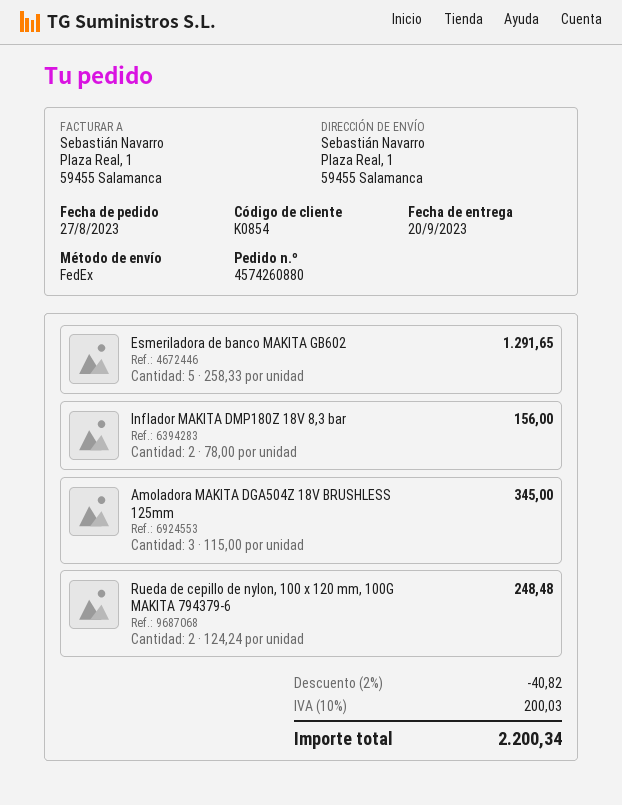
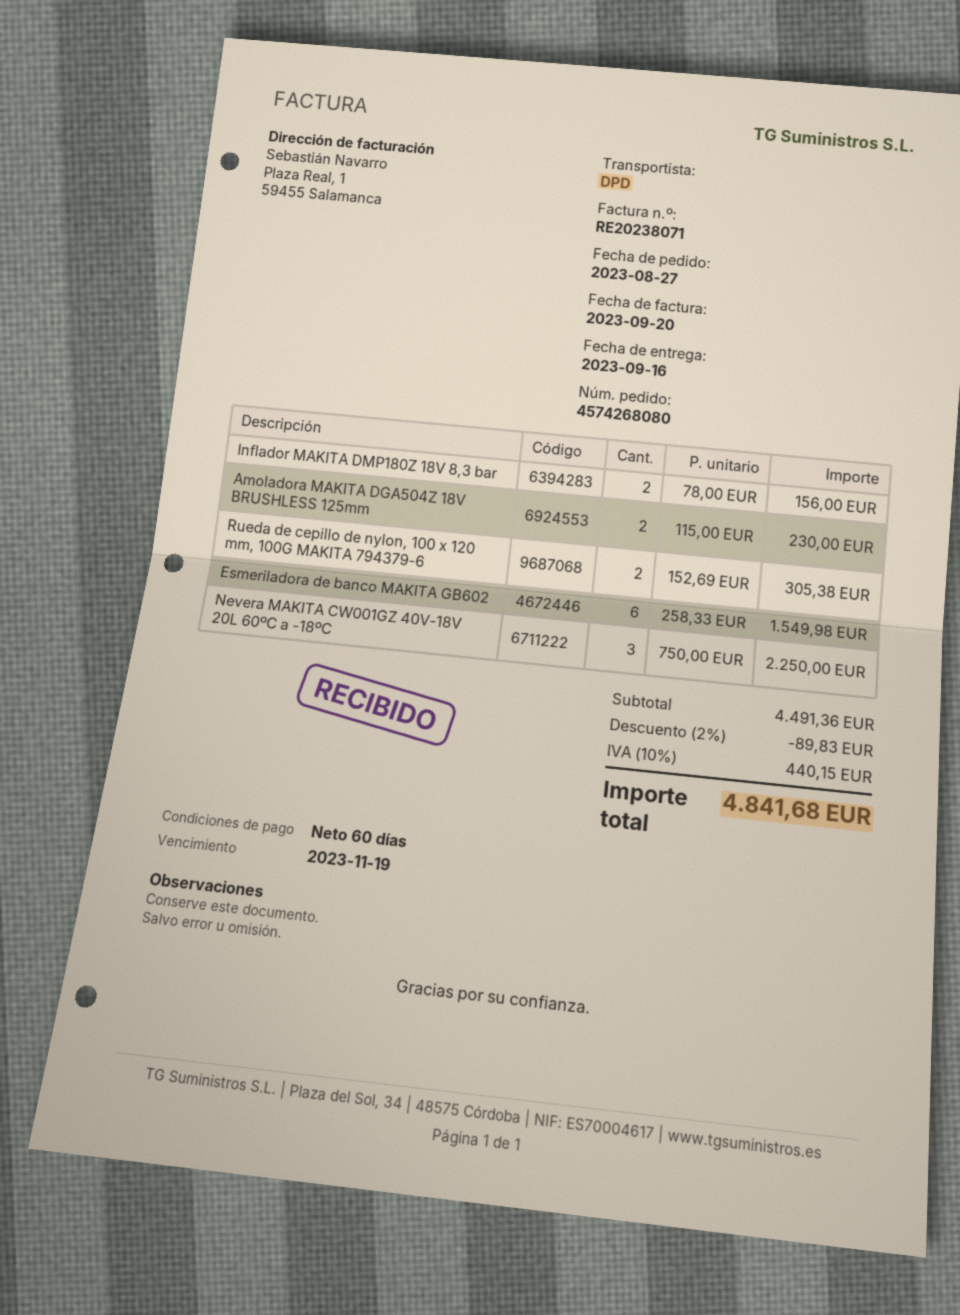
order number: 4574260880 -> 4574268080
delivery date: 2023-09-20 -> 2023-09-16
shipping method: FedEx -> DPD
Esmeriladora de banco MAKITA GB602: 5 x 258.33 = 1291.65 -> 6 x 258.33 = 1549.98
Amoladora MAKITA DGA504Z 18V BRUSHLESS 125mm: 3 x 115.00 = 345.00 -> 2 x 115.00 = 230.00
Rueda de cepillo de nylon, 100 x 120 mm, 100G MAKITA 794379-6: 2 x 124.24 = 248.48 -> 2 x 152.69 = 305.38
Nevera MAKITA CW001GZ 40V-18V 20L 60ºC a -18ºC: none -> 3 x 750.00 = 2250.00
discount: 2% = 40.82 -> 2% = 89.83
tax: 10% = 200.03 -> 10% = 440.15
total: 2200.34 -> 4841.68

